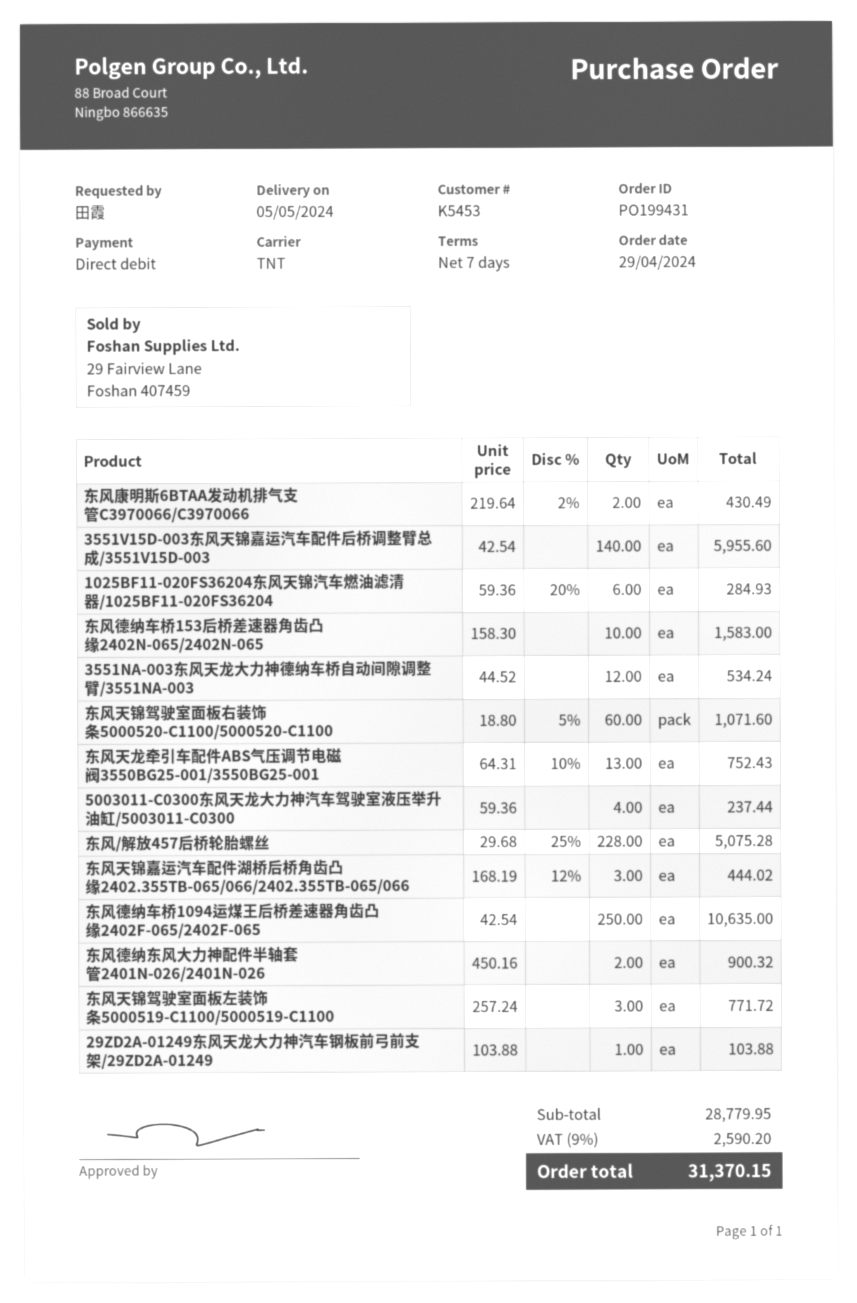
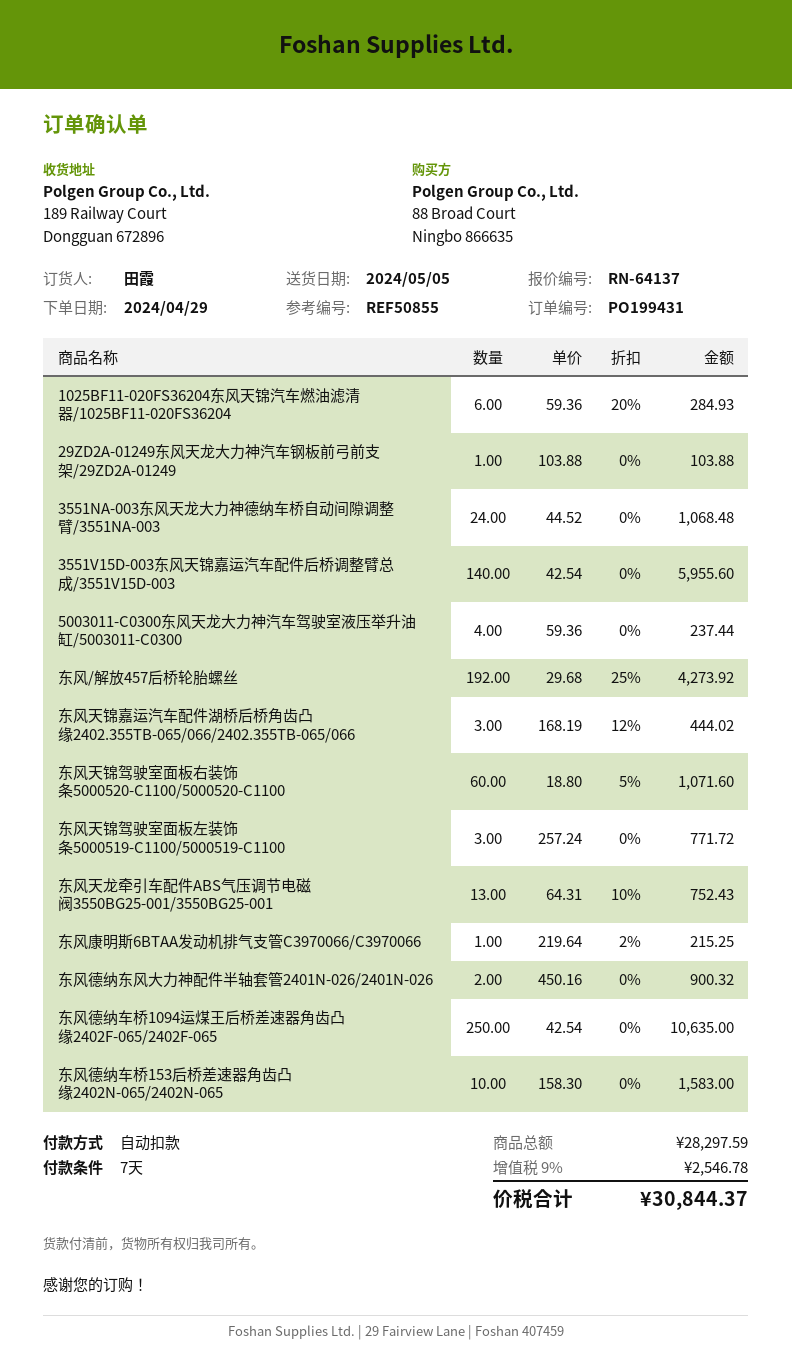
东风康明斯6BTAA发动机排气支管C3970066/C3970066: 2 x 219.64 - 2% = 430.49 -> 1 x 219.64 - 2% = 215.25
3551NA-003东风天龙大力神德纳车桥自动间隙调整臂/3551NA-003: 12 x 44.52 = 534.24 -> 24 x 44.52 = 1068.48
东风/解放457后桥轮胎螺丝: 228 x 29.68 - 25% = 5075.28 -> 192 x 29.68 - 25% = 4273.92
subtotal: 28779.95 -> 28297.59
tax: 9% = 2590.20 -> 9% = 2546.78
total: 31370.15 -> 30844.37

